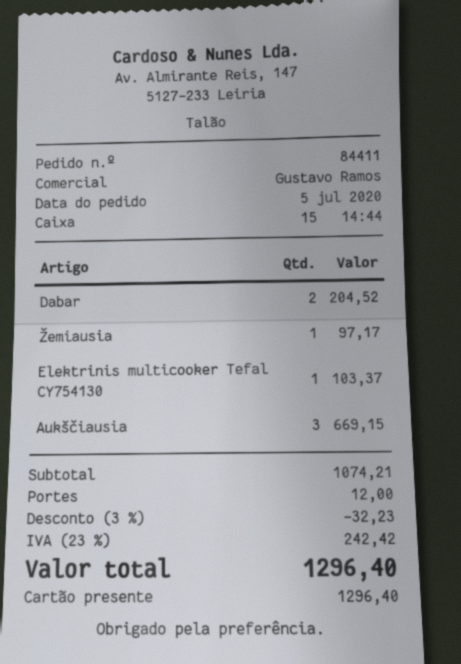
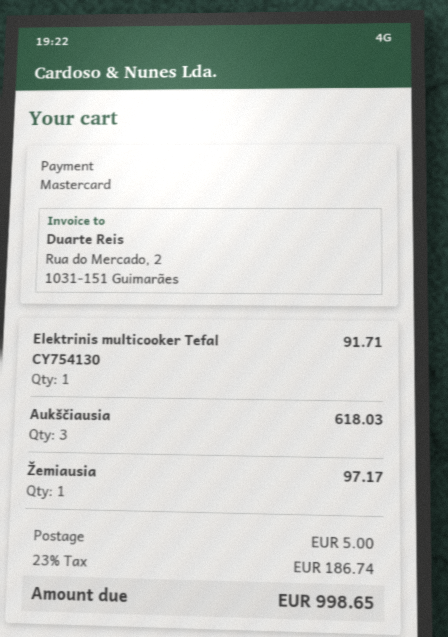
payment method: gift card -> Mastercard
Dabar: 2 for 204.52 -> none
Elektrinis multicooker Tefal CY754130: 1 for 103.37 -> 1 for 91.71
Aukščiausia: 3 for 669.15 -> 3 for 618.03
discount: 3% = 32.23 -> none
shipping: 12.00 -> 5.00
tax: 23% = 242.42 -> 23% = 186.74
total: 1296.40 -> 998.65

